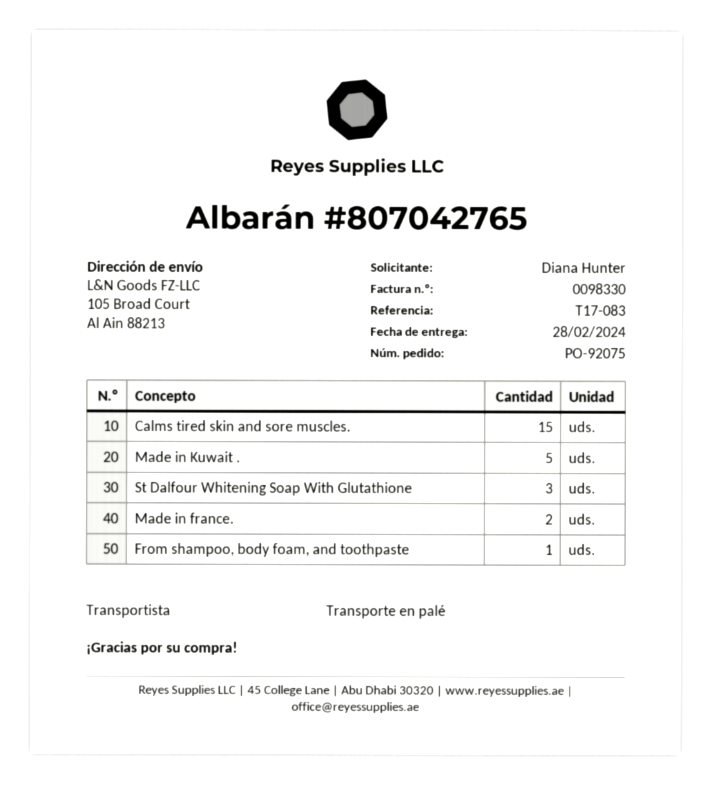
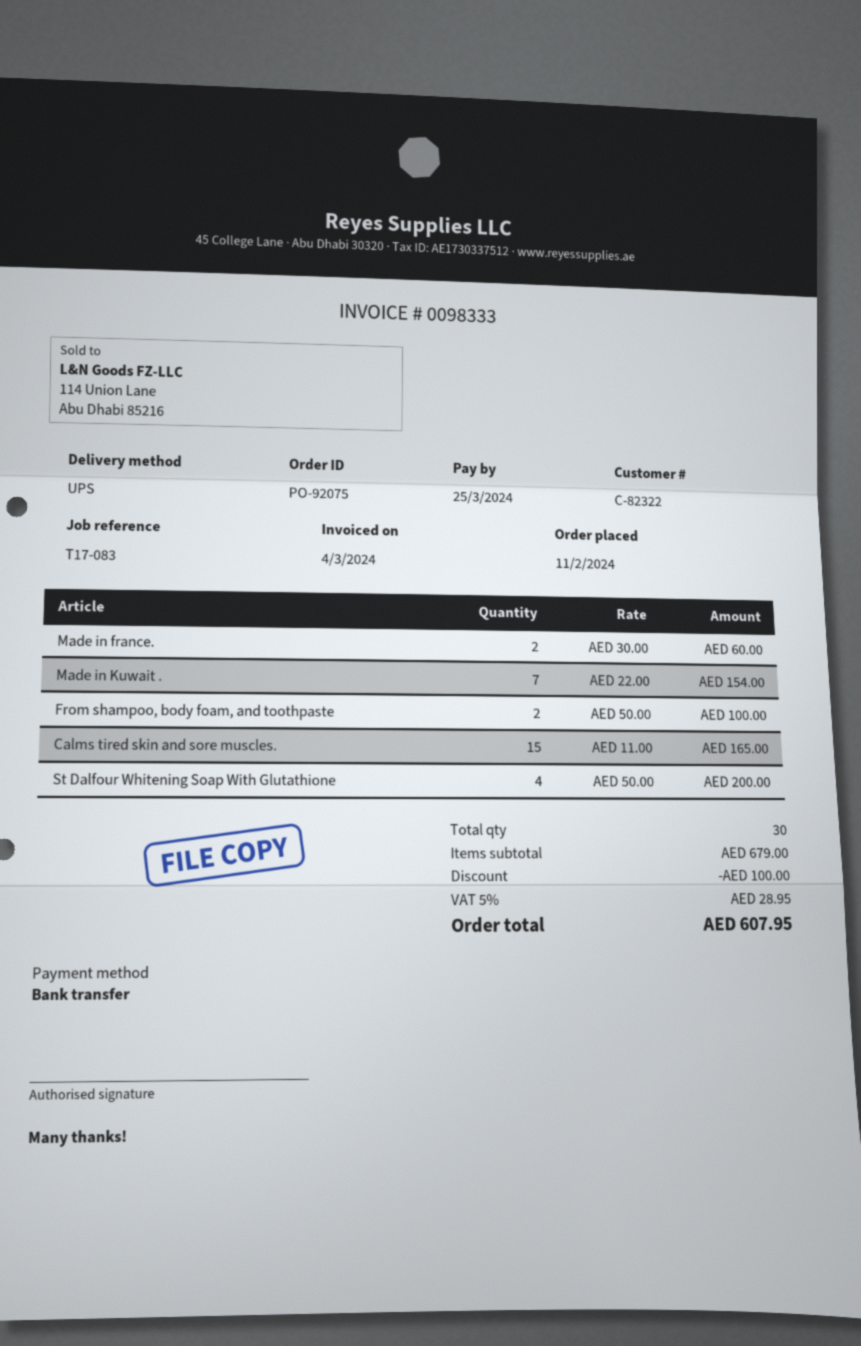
invoice number: 0098330 -> 0098333
shipping method: pallet freight -> UPS
Made in Kuwait .: 5 -> 7
St Dalfour Whitening Soap With Glutathione: 3 -> 4
From shampoo, body foam, and toothpaste: 1 -> 2

